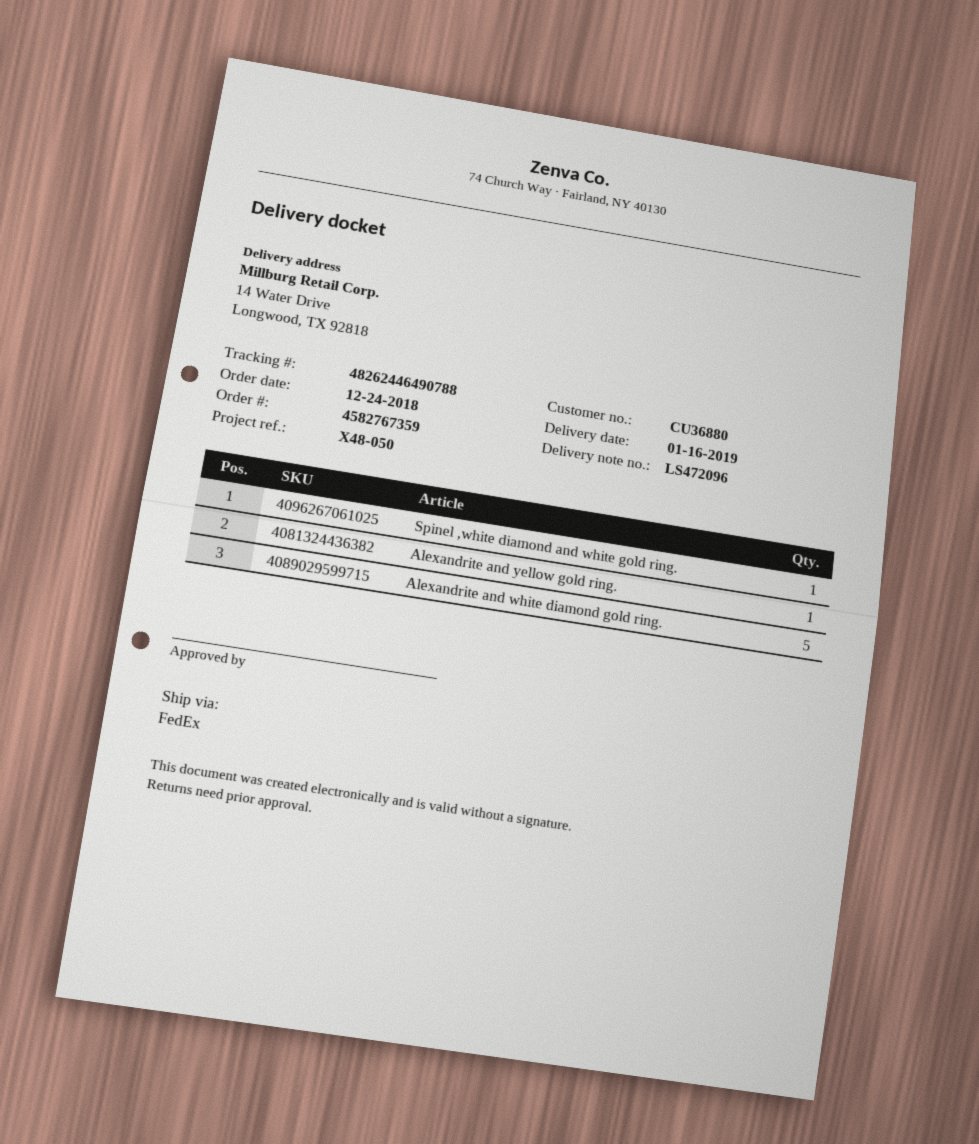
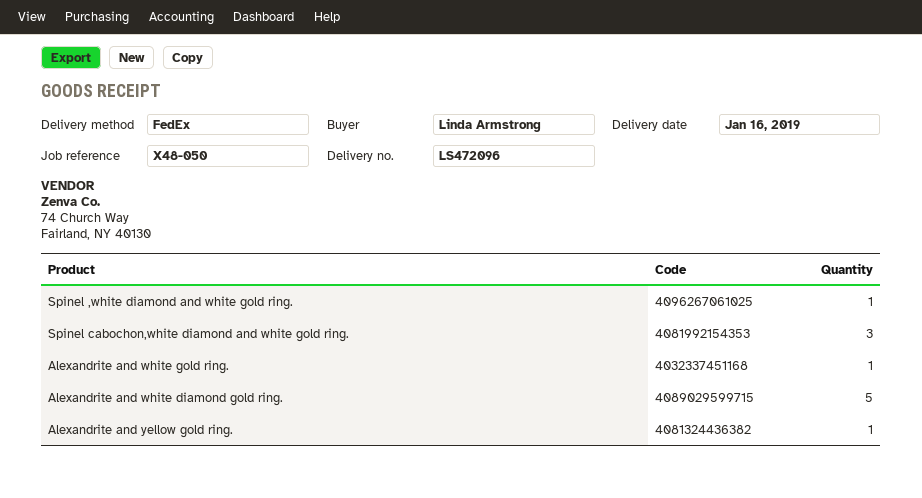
Spinel cabochon,white diamond and white gold ring.: none -> 3
Alexandrite and white gold ring.: none -> 1

